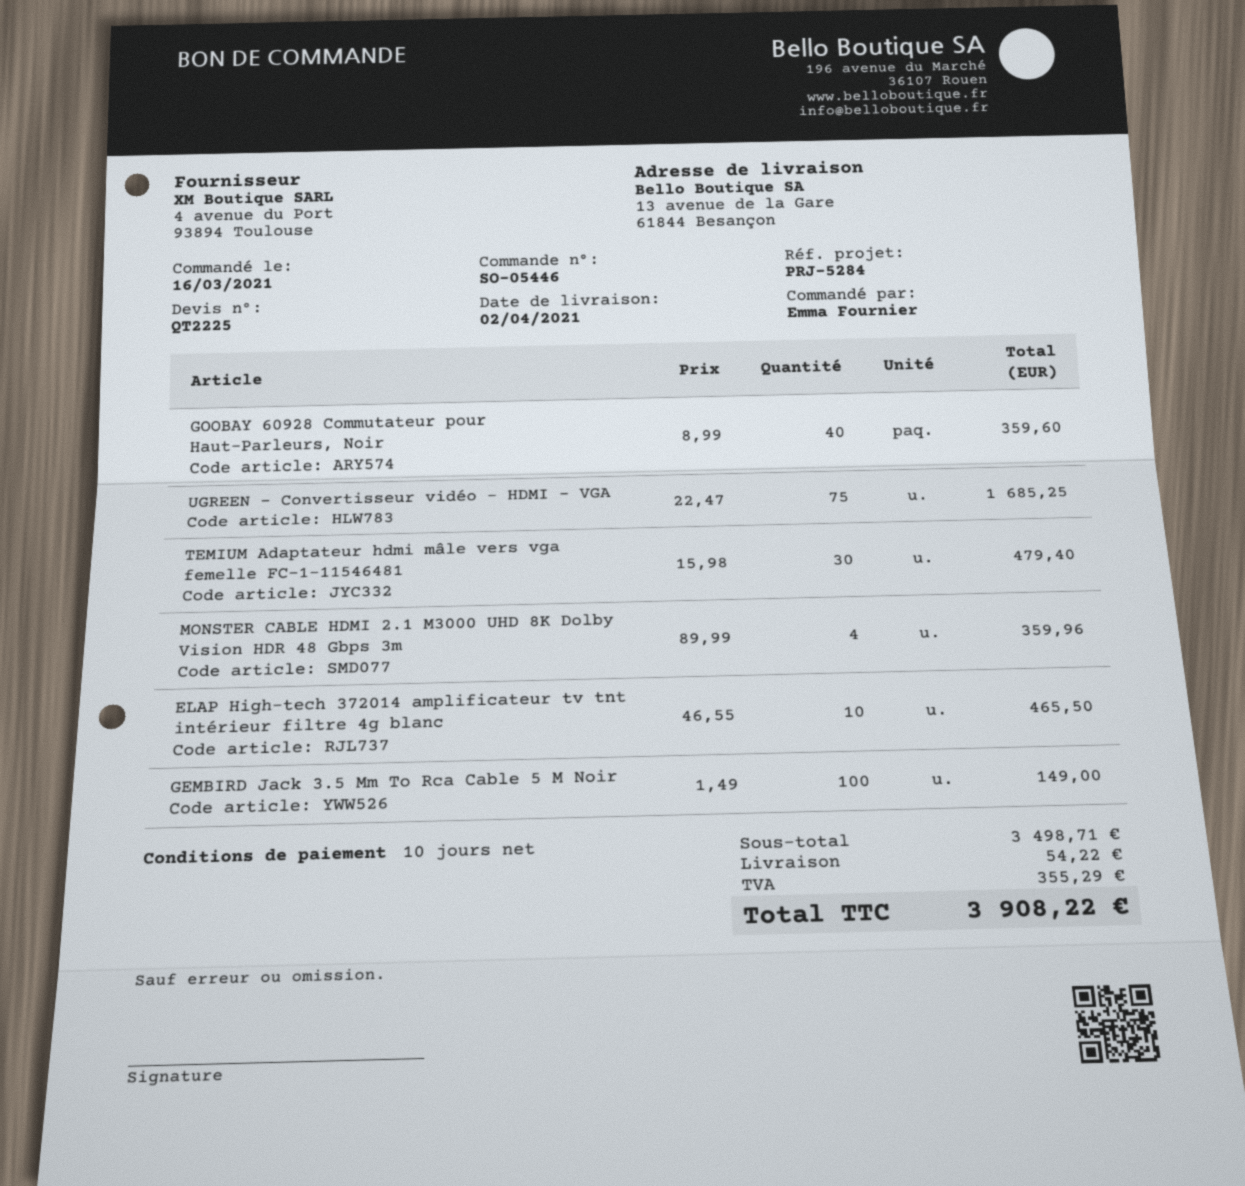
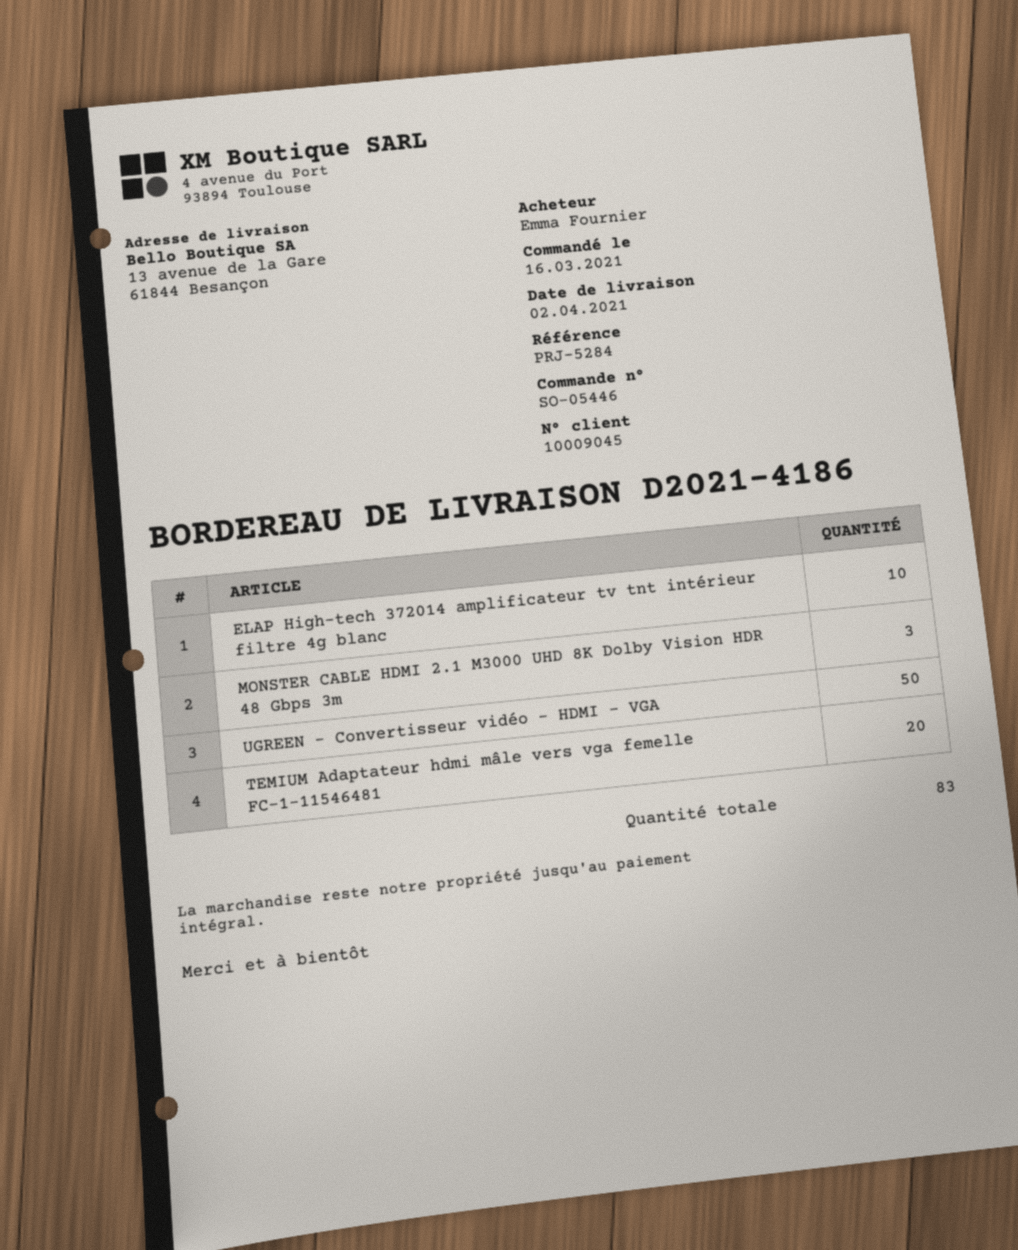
GOOBAY 60928 Commutateur pour Haut-Parleurs, Noir: 40 -> none
UGREEN - Convertisseur vidéo - HDMI - VGA: 75 -> 50
TEMIUM Adaptateur hdmi mâle vers vga femelle FC-1-11546481: 30 -> 20
MONSTER CABLE HDMI 2.1 M3000 UHD 8K Dolby Vision HDR 48 Gbps 3m: 4 -> 3
GEMBIRD Jack 3.5 Mm To Rca Cable 5 M Noir: 100 -> none

